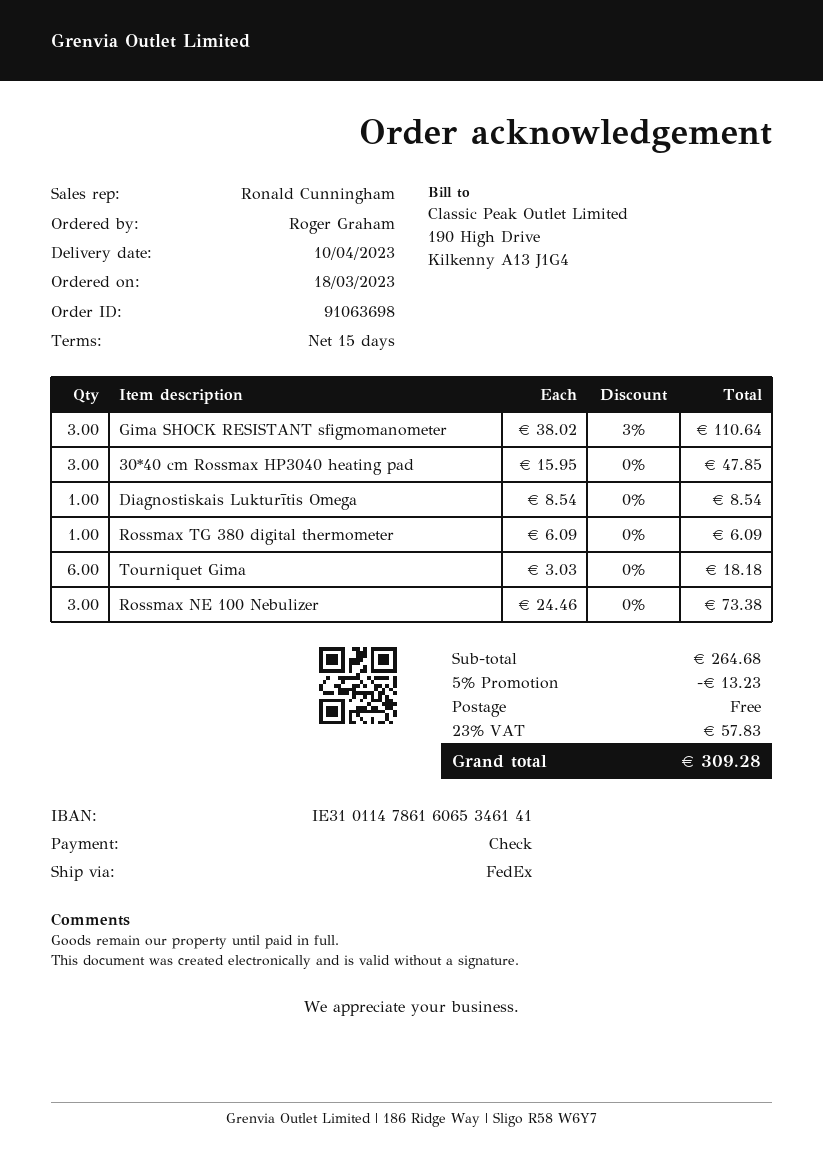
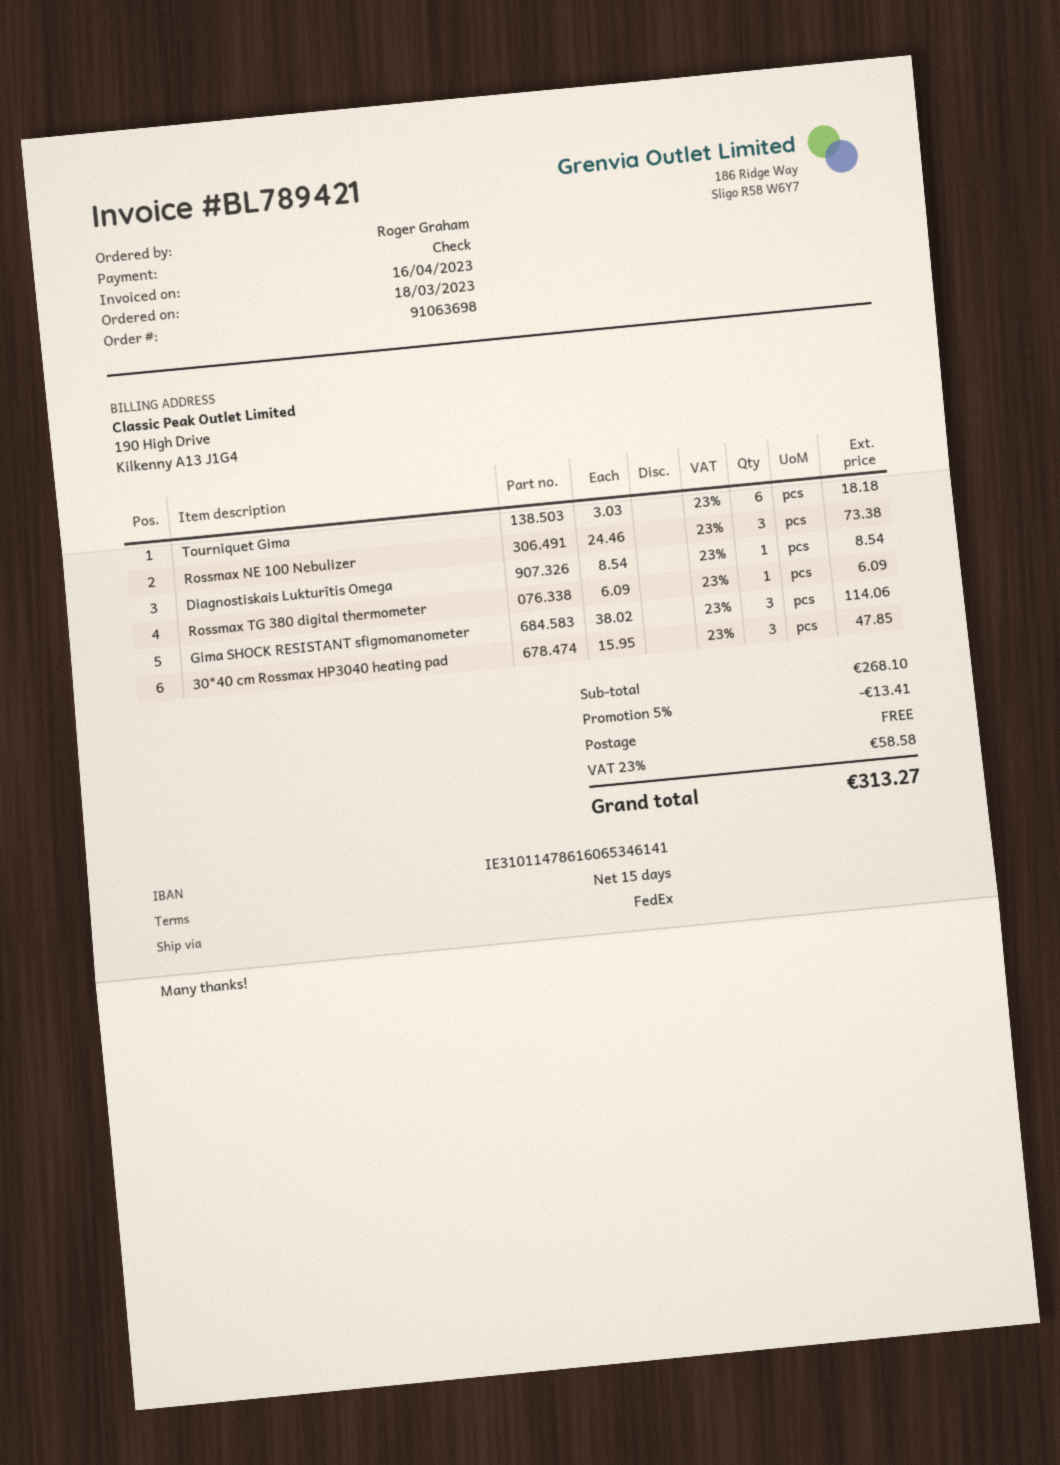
Gima SHOCK RESISTANT sfigmomanometer: 3 x 38.02 - 3% = 110.64 -> 3 x 38.02 = 114.06
subtotal: 264.68 -> 268.10
discount: 5% = 13.23 -> 5% = 13.41
tax: 23% = 57.83 -> 23% = 58.58
total: 309.28 -> 313.27

